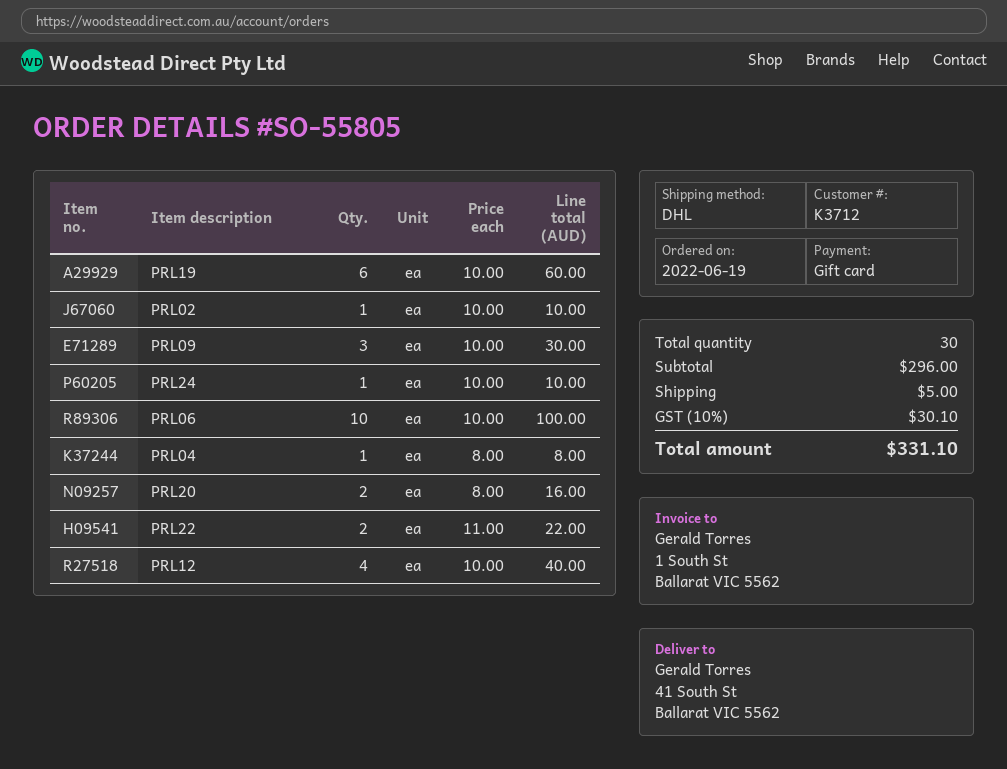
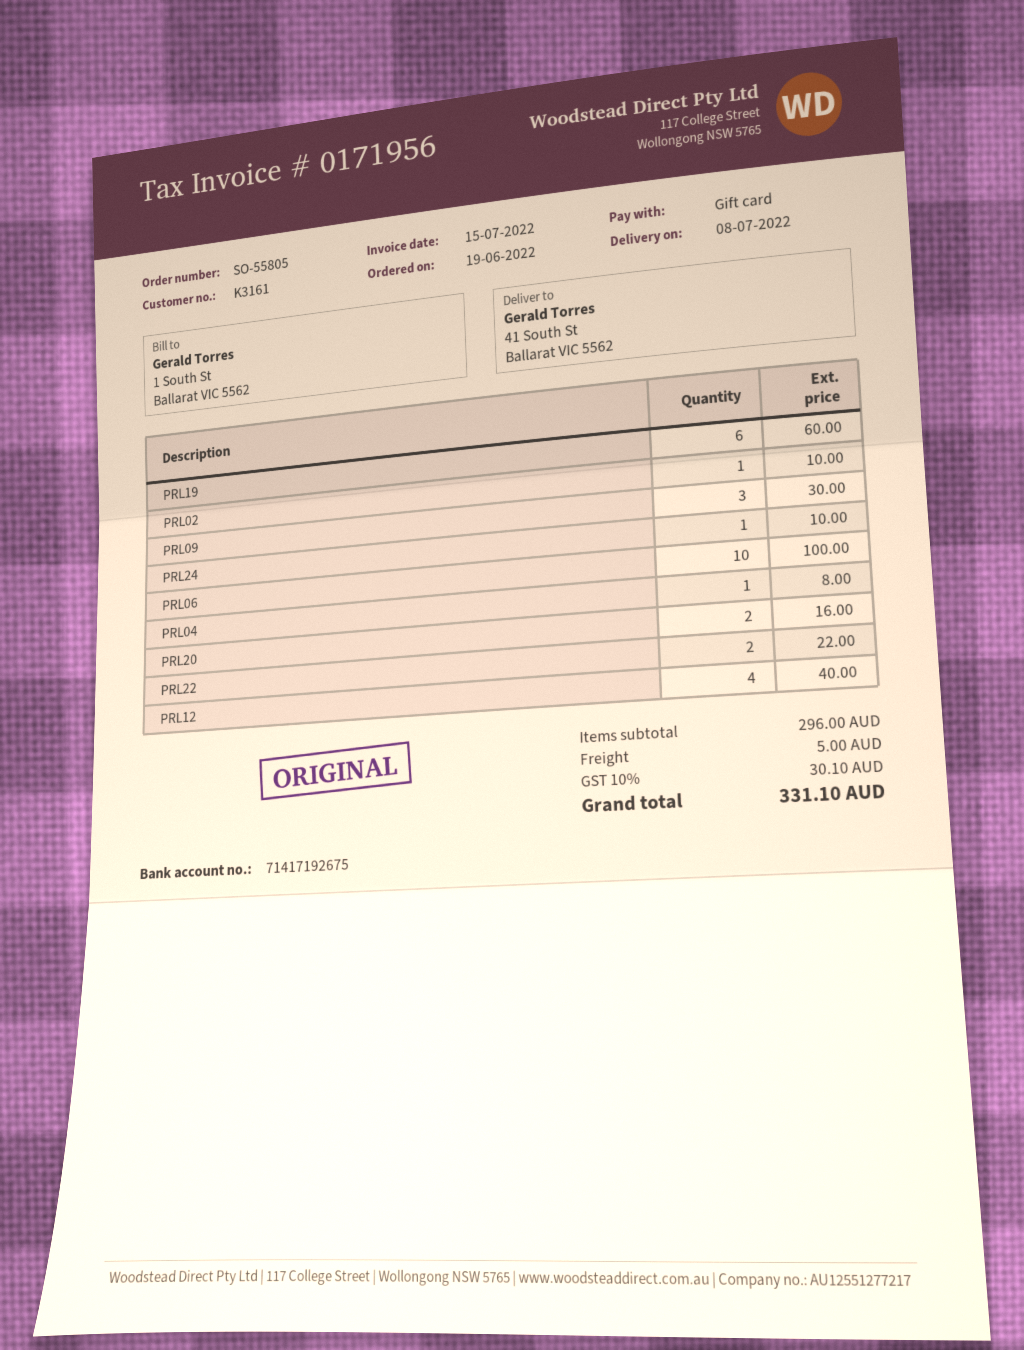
customer number: K3712 -> K3161

